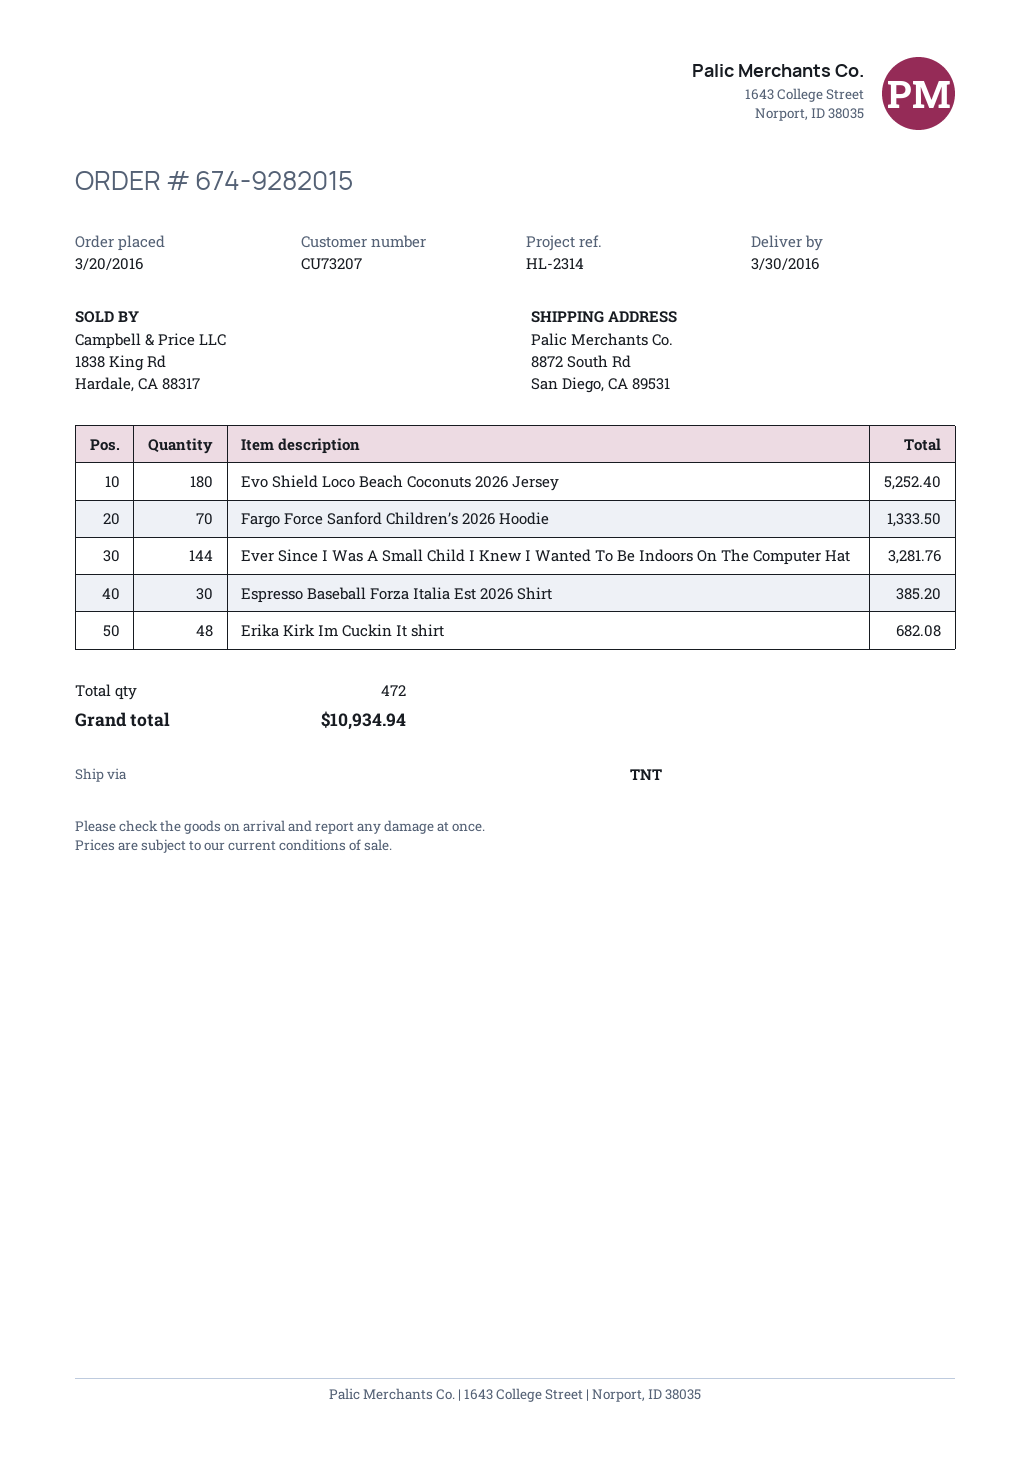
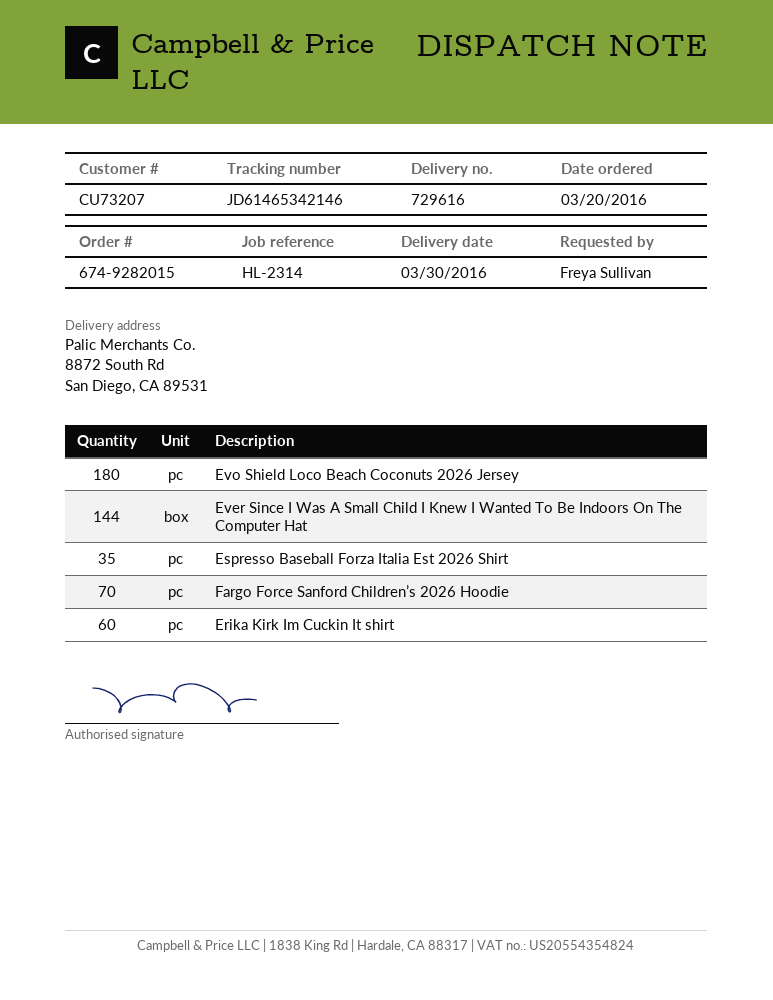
Espresso Baseball Forza Italia Est 2026 Shirt: 30 -> 35
Erika Kirk Im Cuckin It shirt: 48 -> 60

